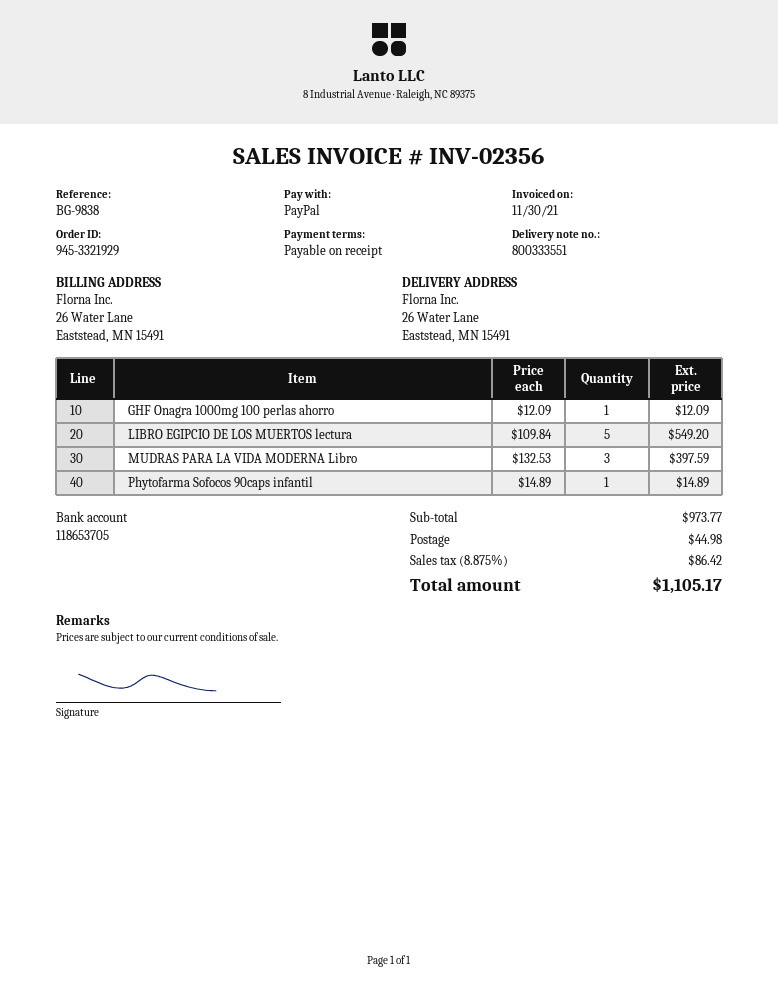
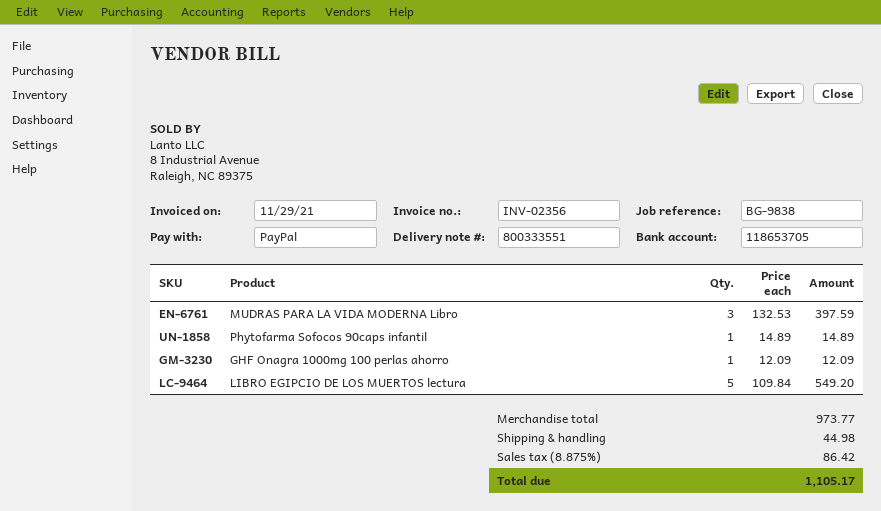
invoice date: 2021-11-30 -> 2021-11-29

